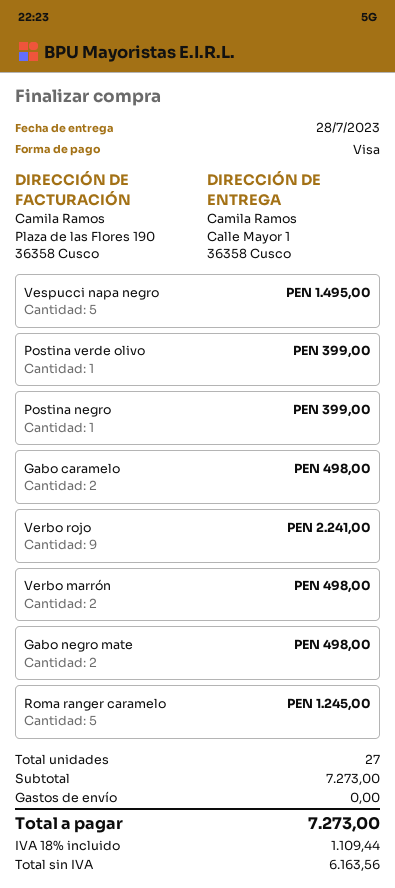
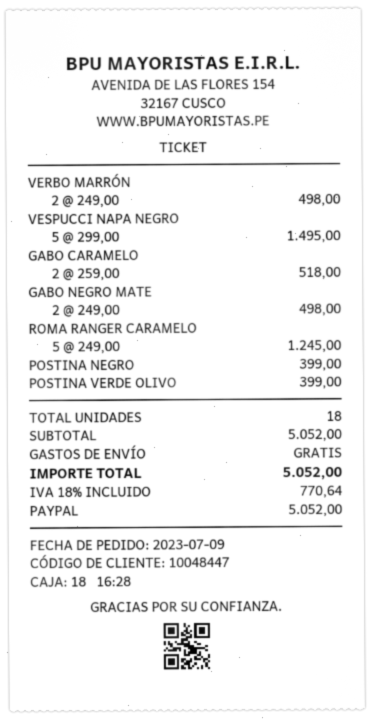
payment method: Visa -> PayPal
Gabo caramelo: 2 for 498.00 -> 2 for 518.00
Verbo rojo: 9 for 2241.00 -> none
total quantity: 27 -> 18
subtotal: 7273.00 -> 5052.00
tax: 18% = 1109.44 -> 18% = 770.64
total: 7273.00 -> 5052.00

